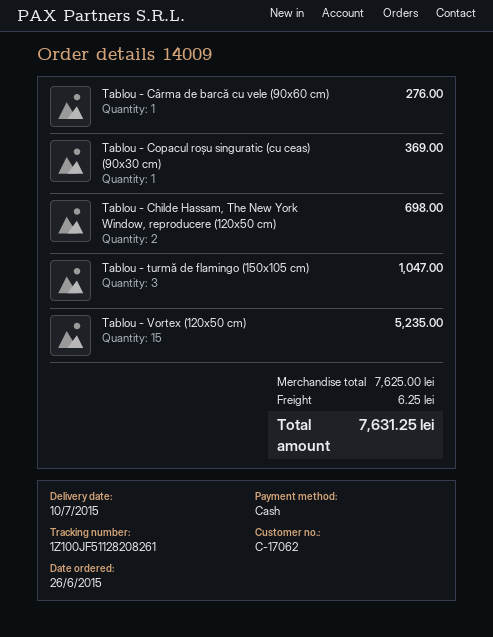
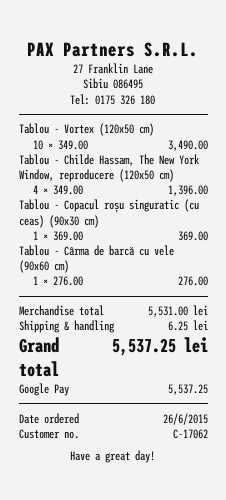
payment method: cash -> Google Pay
Tablou - Childe Hassam, The New York Window, reproducere (120x50 cm): 2 for 698.00 -> 4 for 1396.00
Tablou - turmă de flamingo (150x105 cm): 3 for 1047.00 -> none
Tablou - Vortex (120x50 cm): 15 for 5235.00 -> 10 for 3490.00
subtotal: 7625.00 -> 5531.00
total: 7631.25 -> 5537.25

